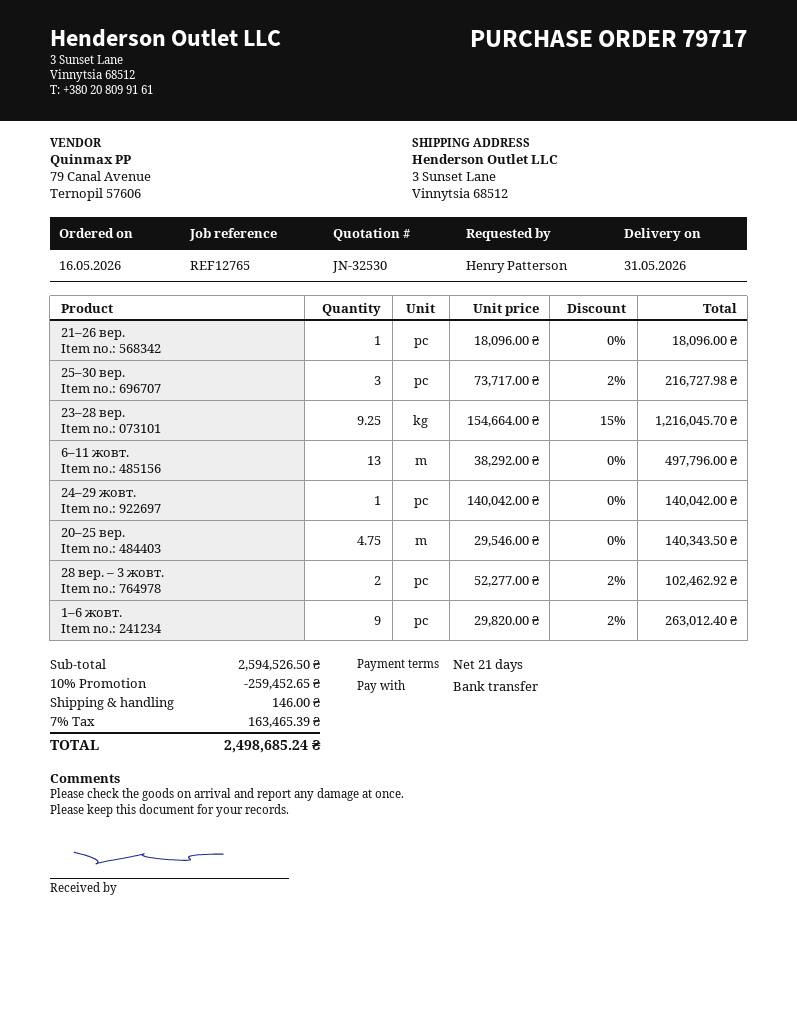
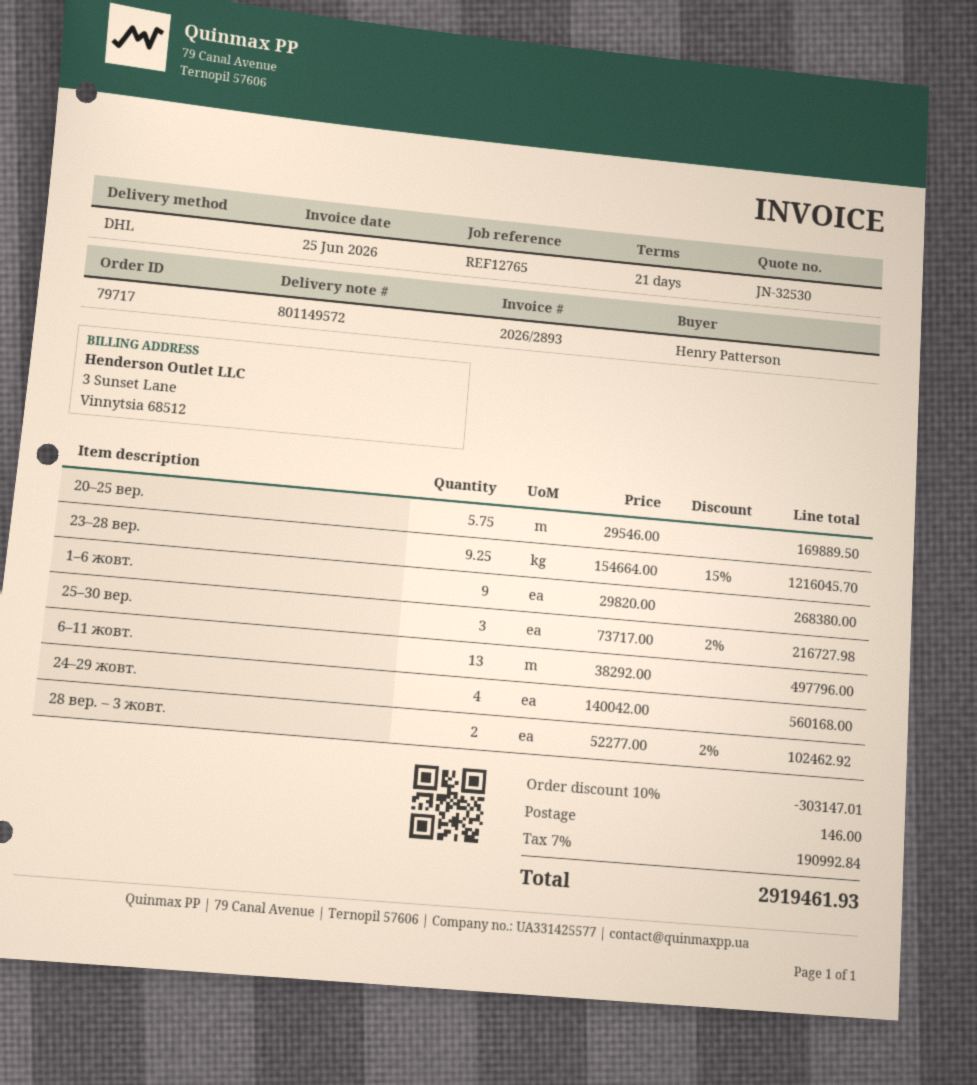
21–26 вер.: 1 x 18096.00 = 18096.00 -> none
24–29 жовт.: 1 x 140042.00 = 140042.00 -> 4 x 140042.00 = 560168.00
20–25 вер.: 4.75 x 29546.00 = 140343.50 -> 5.75 x 29546.00 = 169889.50
1–6 жовт.: 9 x 29820.00 - 2% = 263012.40 -> 9 x 29820.00 = 268380.00
discount: 10% = 259452.65 -> 10% = 303147.01
tax: 7% = 163465.39 -> 7% = 190992.84
total: 2498685.24 -> 2919461.93

